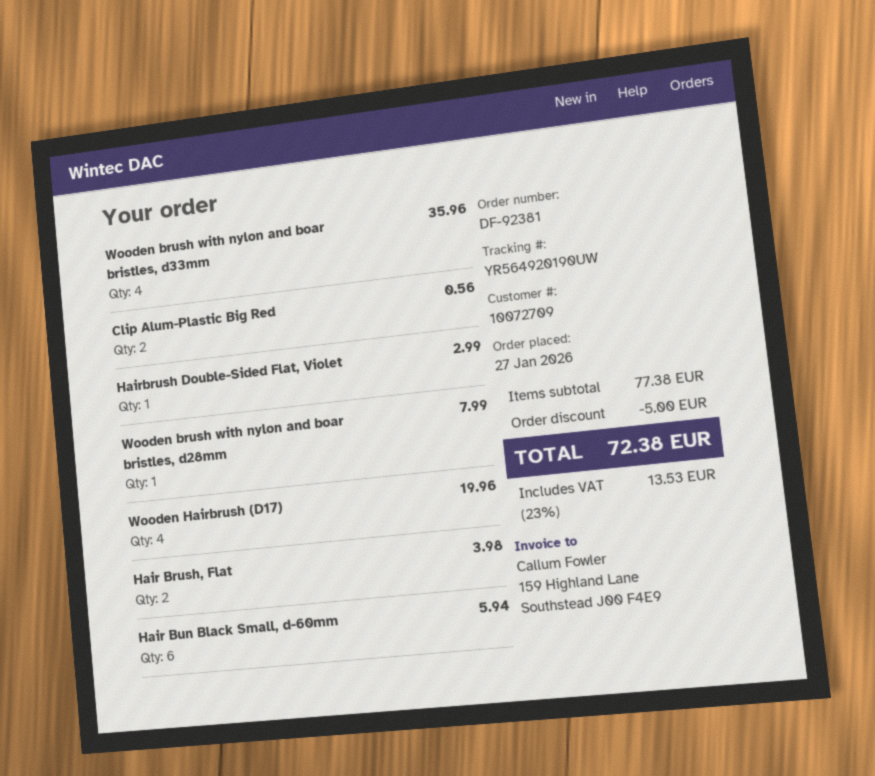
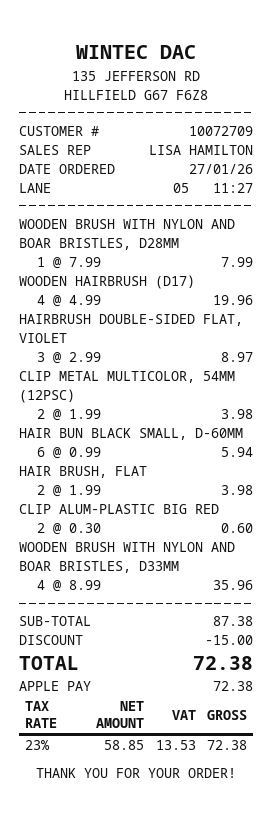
Clip Alum-Plastic Big Red: 2 for 0.56 -> 2 for 0.60
Hairbrush Double-Sided Flat, Violet: 1 for 2.99 -> 3 for 8.97
CLIP METAL MULTICOLOR, 54MM (12PSC): none -> 2 for 3.98
subtotal: 77.38 -> 87.38
discount: 5.00 -> 15.00

